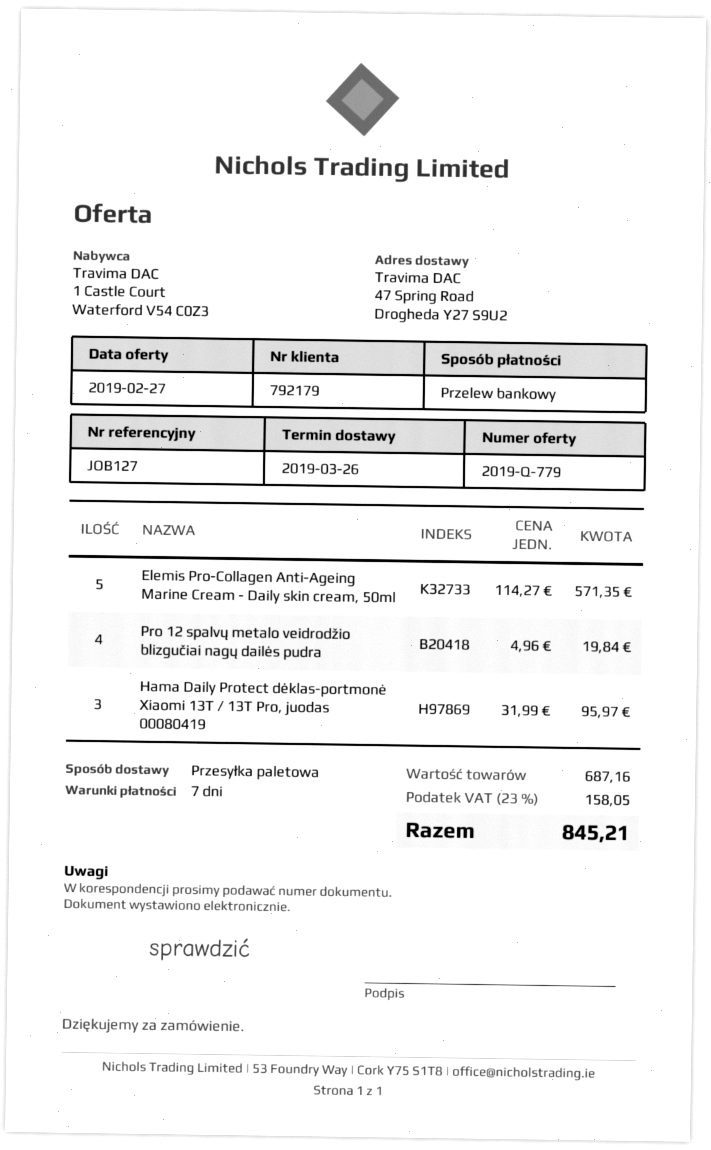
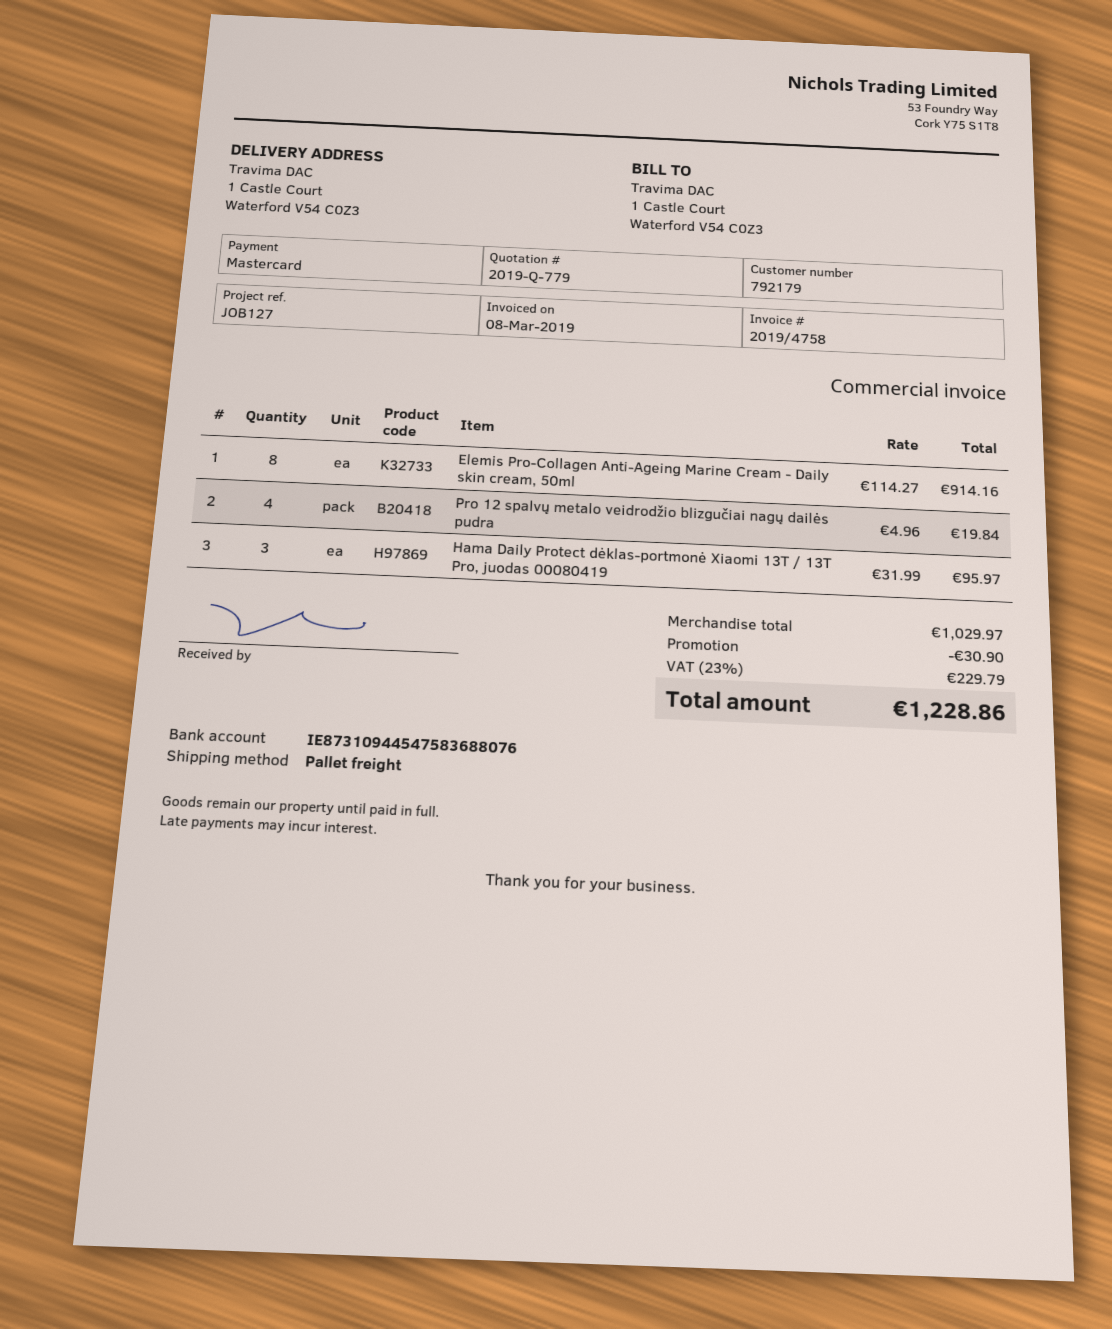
payment method: bank transfer -> Mastercard
ship to: 47 Spring Road, Drogheda Y27 S9U2 -> 1 Castle Court, Waterford V54 C0Z3
Elemis Pro-Collagen Anti-Ageing Marine Cream - Daily skin cream, 50ml: 5 x 114.27 = 571.35 -> 8 x 114.27 = 914.16
subtotal: 687.16 -> 1029.97
discount: none -> 30.90
tax: 23% = 158.05 -> 23% = 229.79
total: 845.21 -> 1228.86

